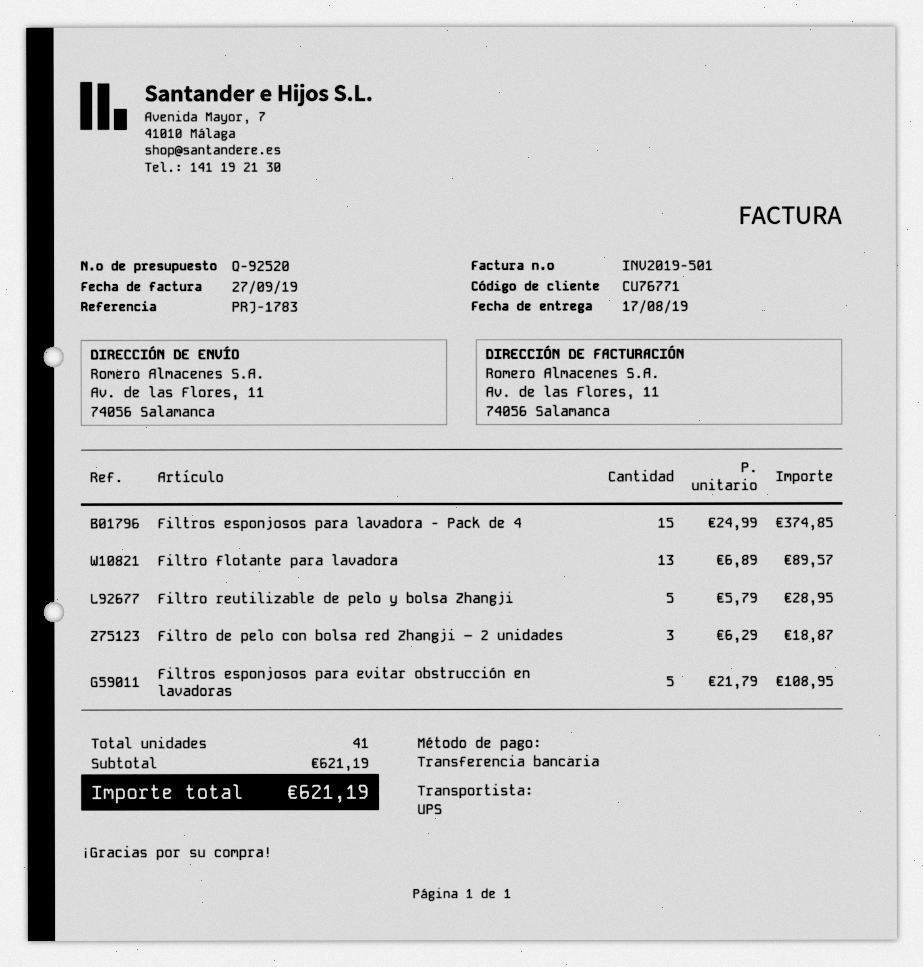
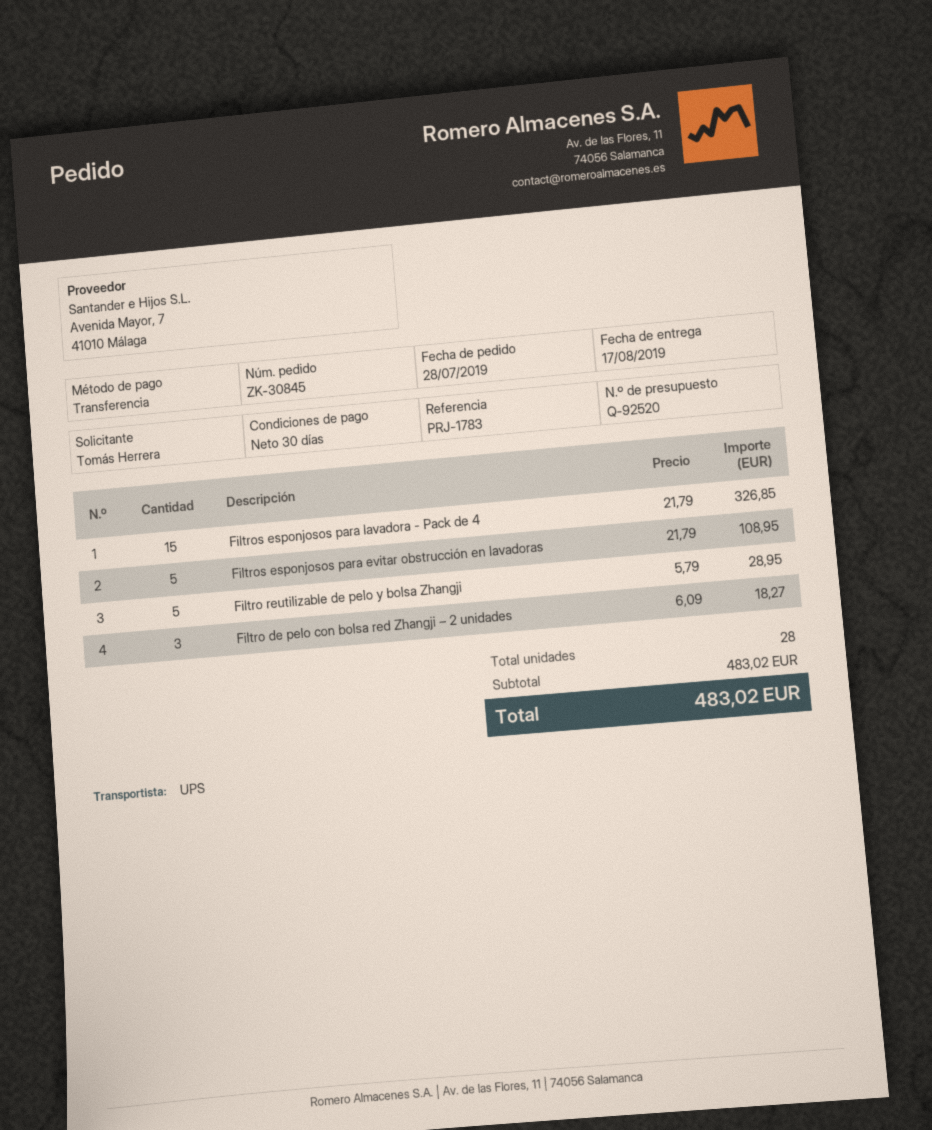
Filtros esponjosos para lavadora - Pack de 4: 15 x 24.99 = 374.85 -> 15 x 21.79 = 326.85
Filtro flotante para lavadora: 13 x 6.89 = 89.57 -> none
Filtro de pelo con bolsa red Zhangji – 2 unidades: 3 x 6.29 = 18.87 -> 3 x 6.09 = 18.27
total quantity: 41 -> 28
subtotal: 621.19 -> 483.02
total: 621.19 -> 483.02

